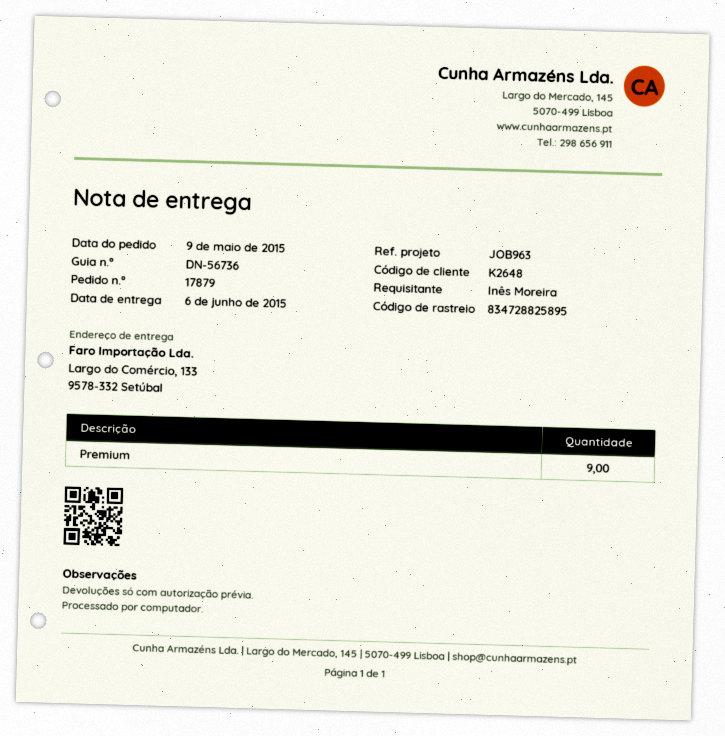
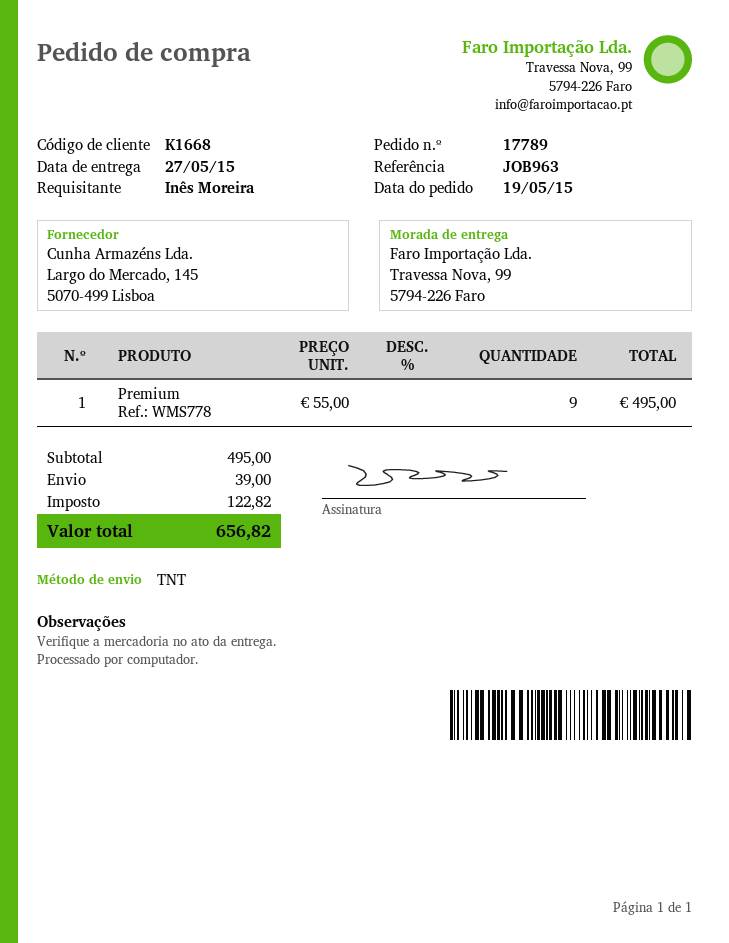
order number: 17879 -> 17789
order date: 2015-05-09 -> 2015-05-19
delivery date: 2015-06-06 -> 2015-05-27
customer number: K2648 -> K1668
ship to: Largo do Comércio, 133, 9578-332 Setúbal -> Travessa Nova, 99, 5794-226 Faro

